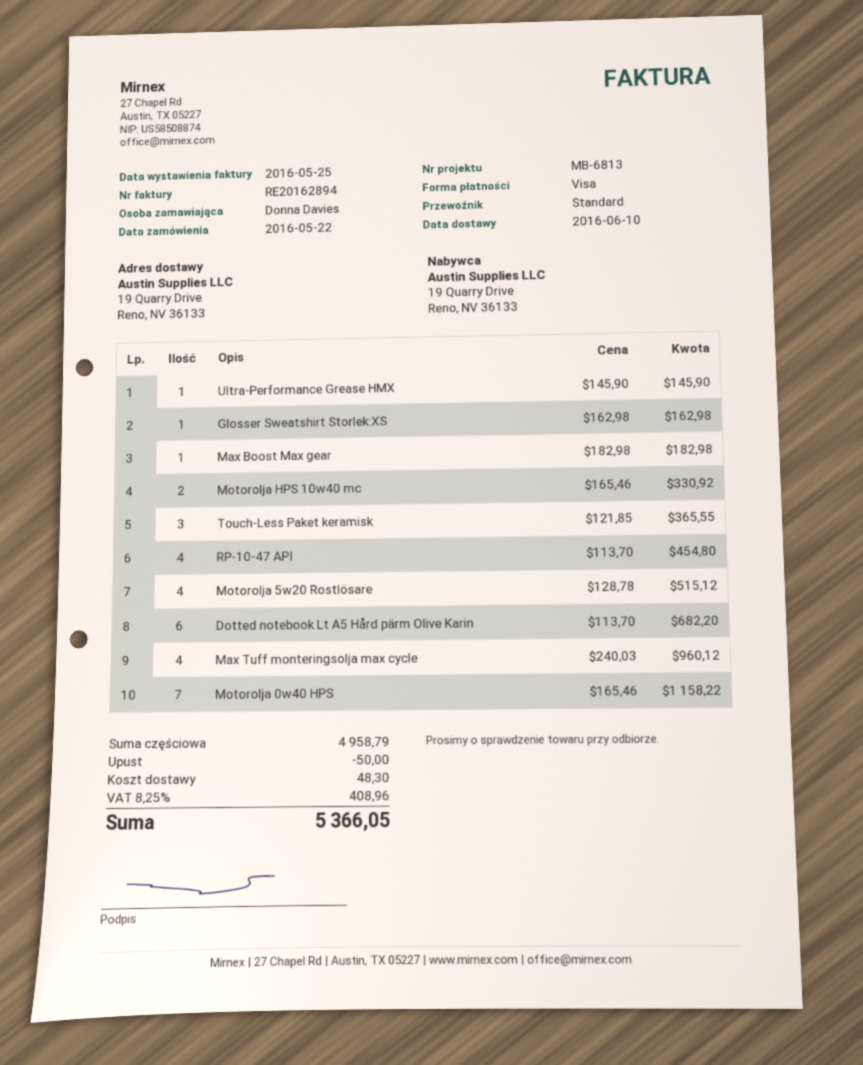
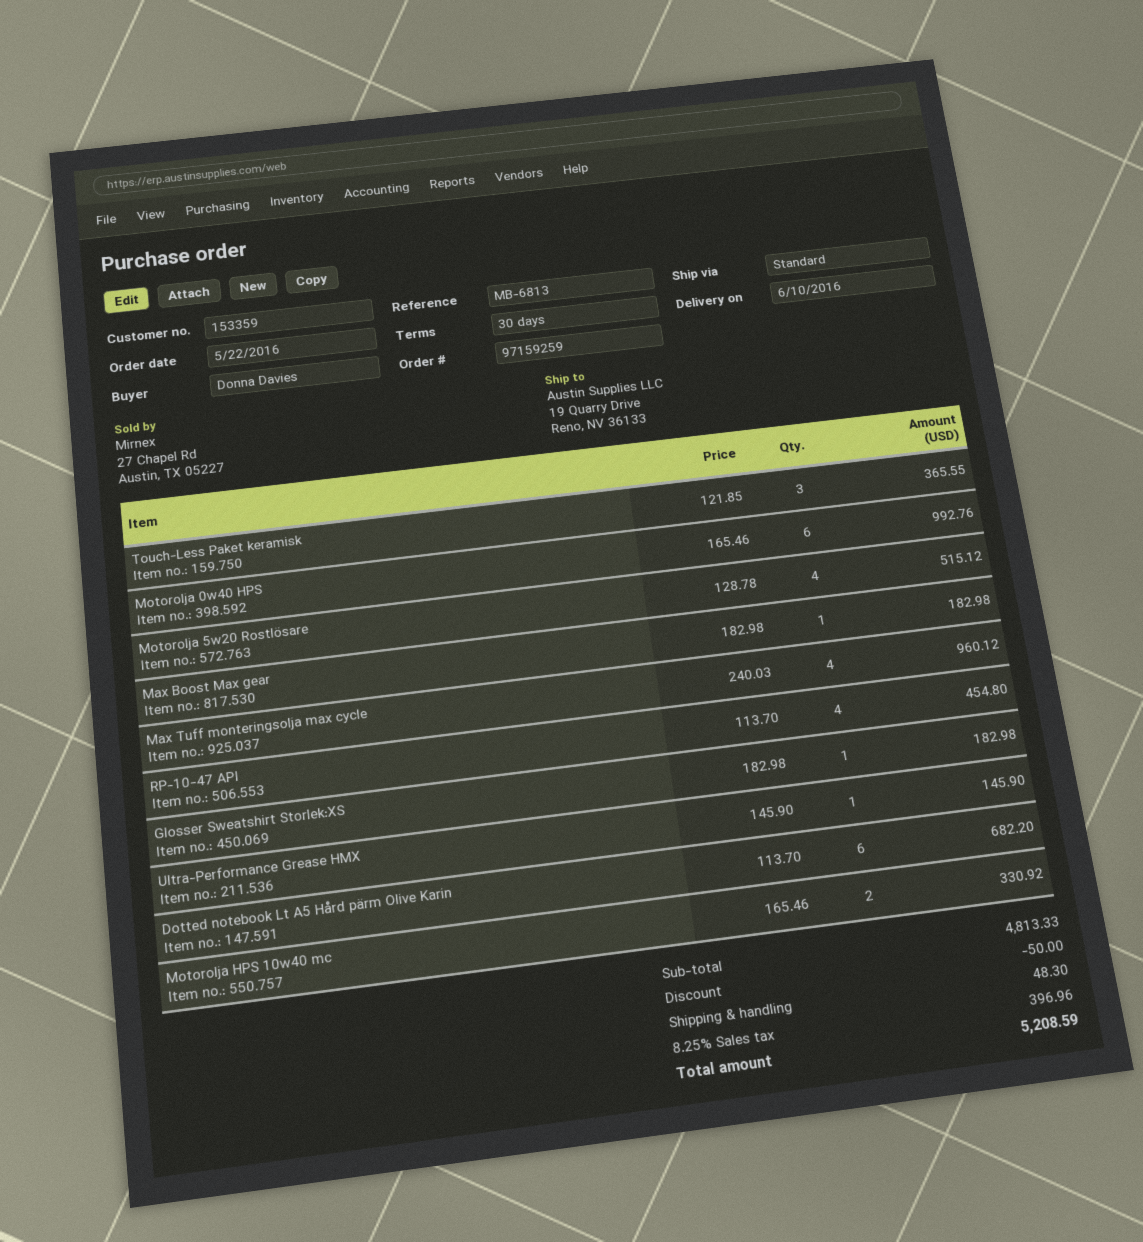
Glosser Sweatshirt Storlek:XS: 1 x 162.98 = 162.98 -> 1 x 182.98 = 182.98
Motorolja 0w40 HPS: 7 x 165.46 = 1158.22 -> 6 x 165.46 = 992.76
subtotal: 4958.79 -> 4813.33
tax: 8.25% = 408.96 -> 8.25% = 396.96
total: 5366.05 -> 5208.59

